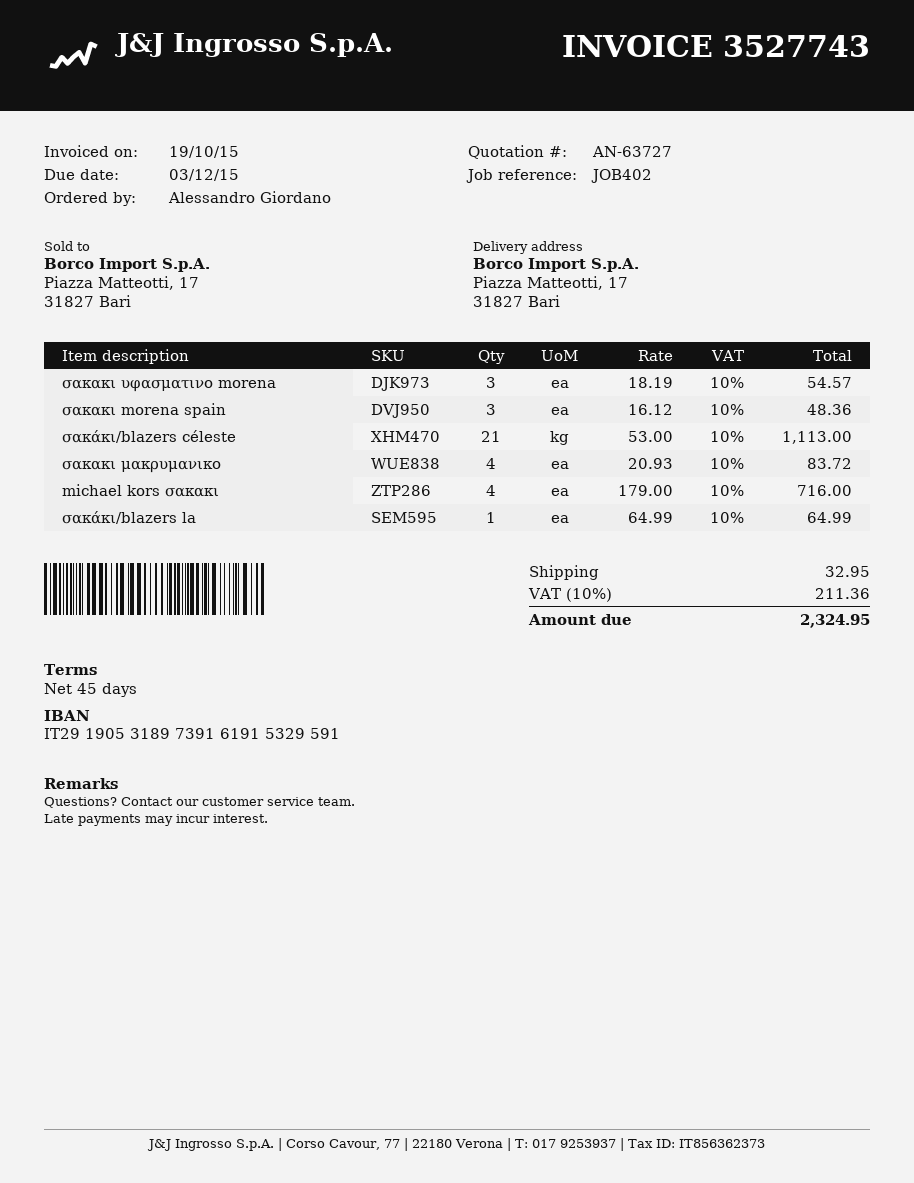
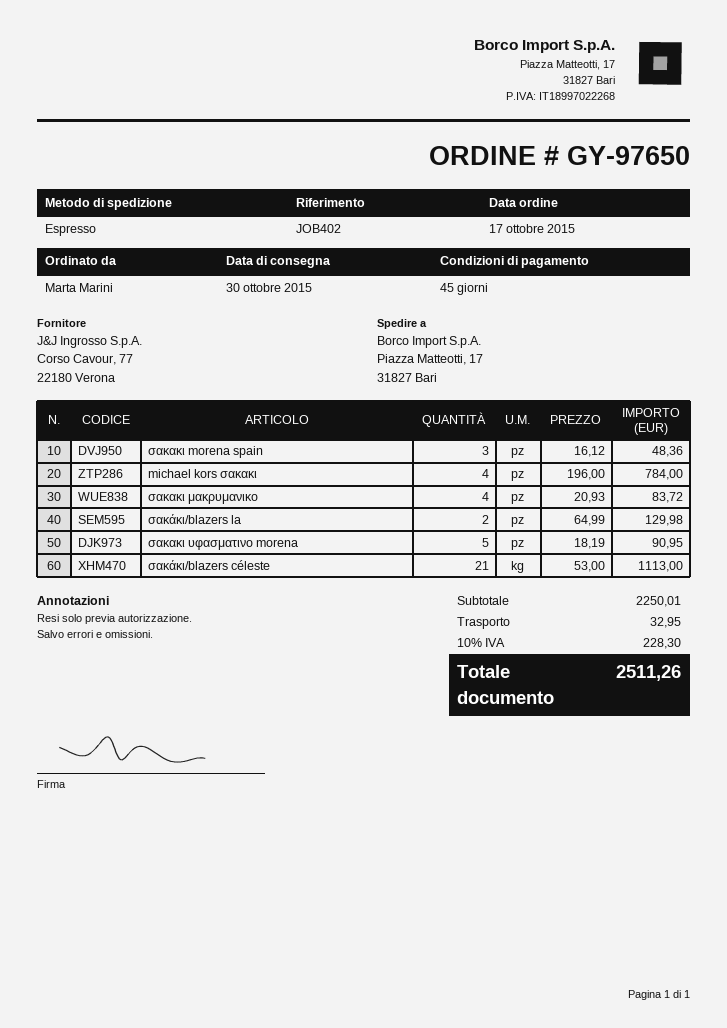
ordered by: Alessandro Giordano -> Marta Marini
σακακι υφασματινο morena: 3 x 18.19 = 54.57 -> 5 x 18.19 = 90.95
michael kors σακακι: 4 x 179.00 = 716.00 -> 4 x 196.00 = 784.00
σακάκι/blazers la: 1 x 64.99 = 64.99 -> 2 x 64.99 = 129.98
tax: 10% = 211.36 -> 10% = 228.30
total: 2324.95 -> 2511.26

